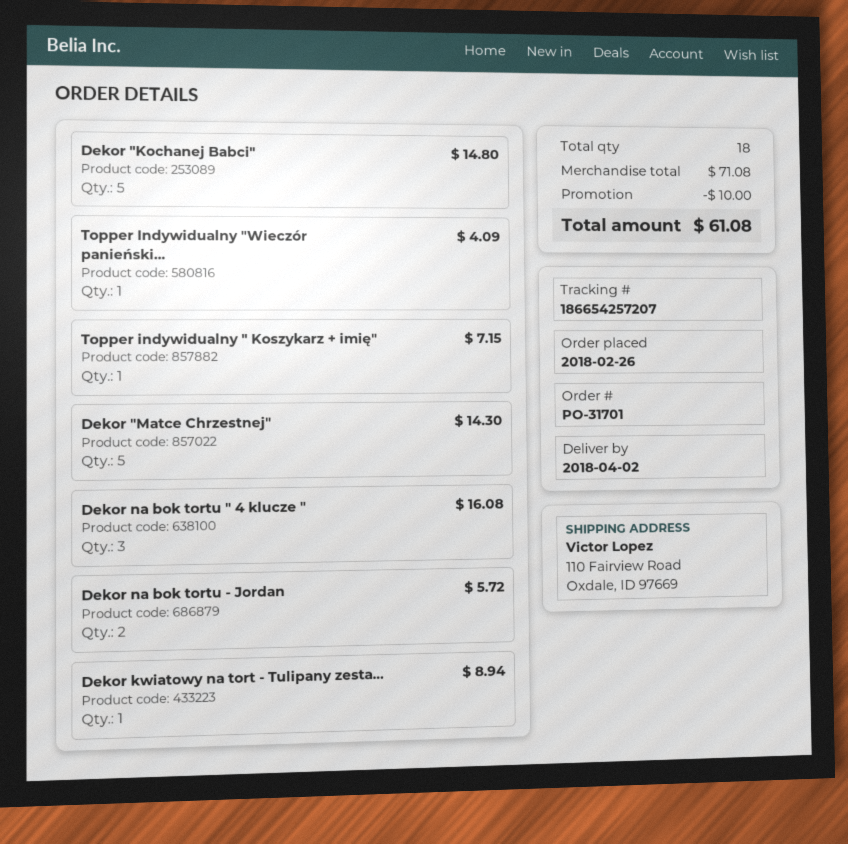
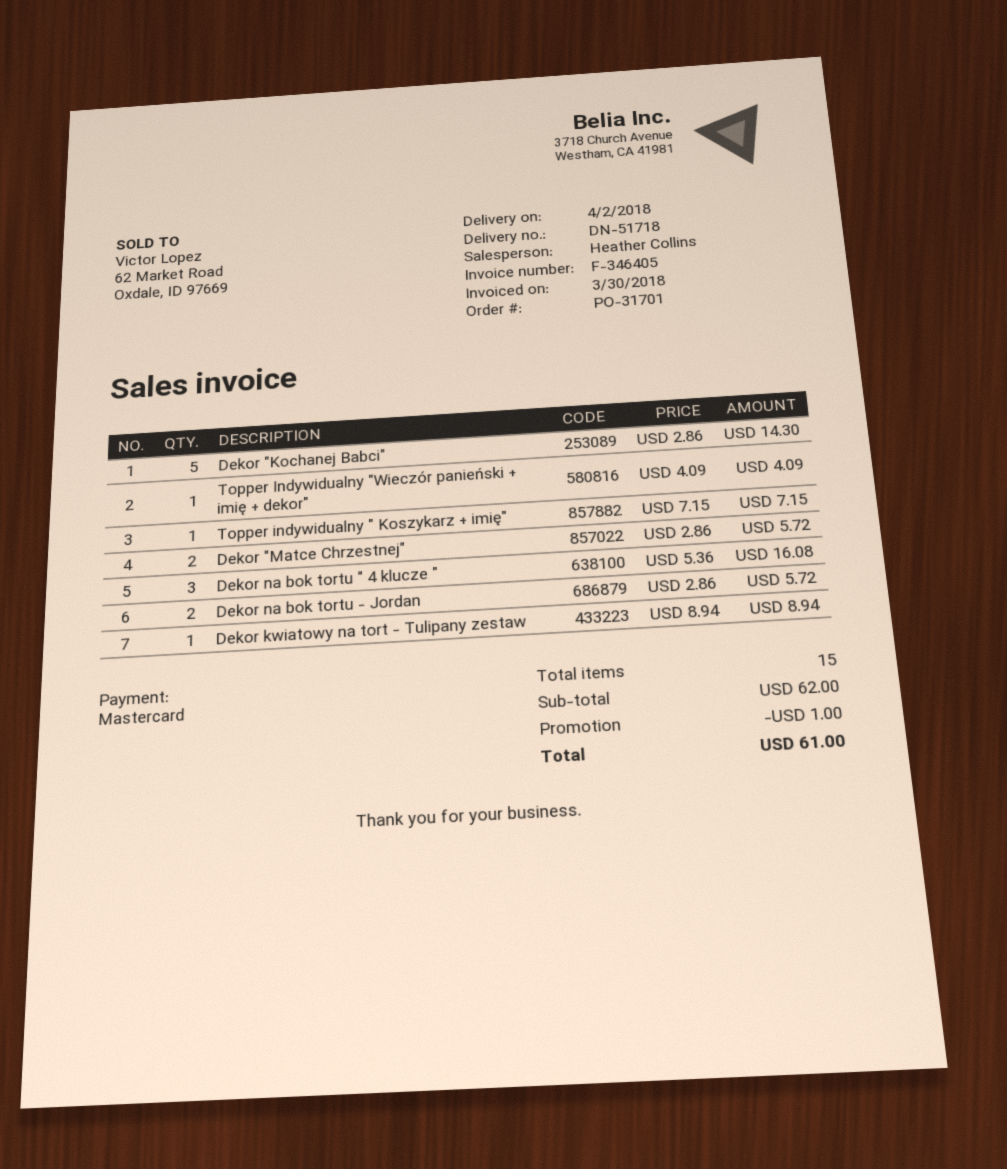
Dekor "Kochanej Babci": 5 for 14.80 -> 5 for 14.30
Dekor "Matce Chrzestnej": 5 for 14.30 -> 2 for 5.72
total quantity: 18 -> 15
subtotal: 71.08 -> 62.00
discount: 10.00 -> 1.00
total: 61.08 -> 61.00

